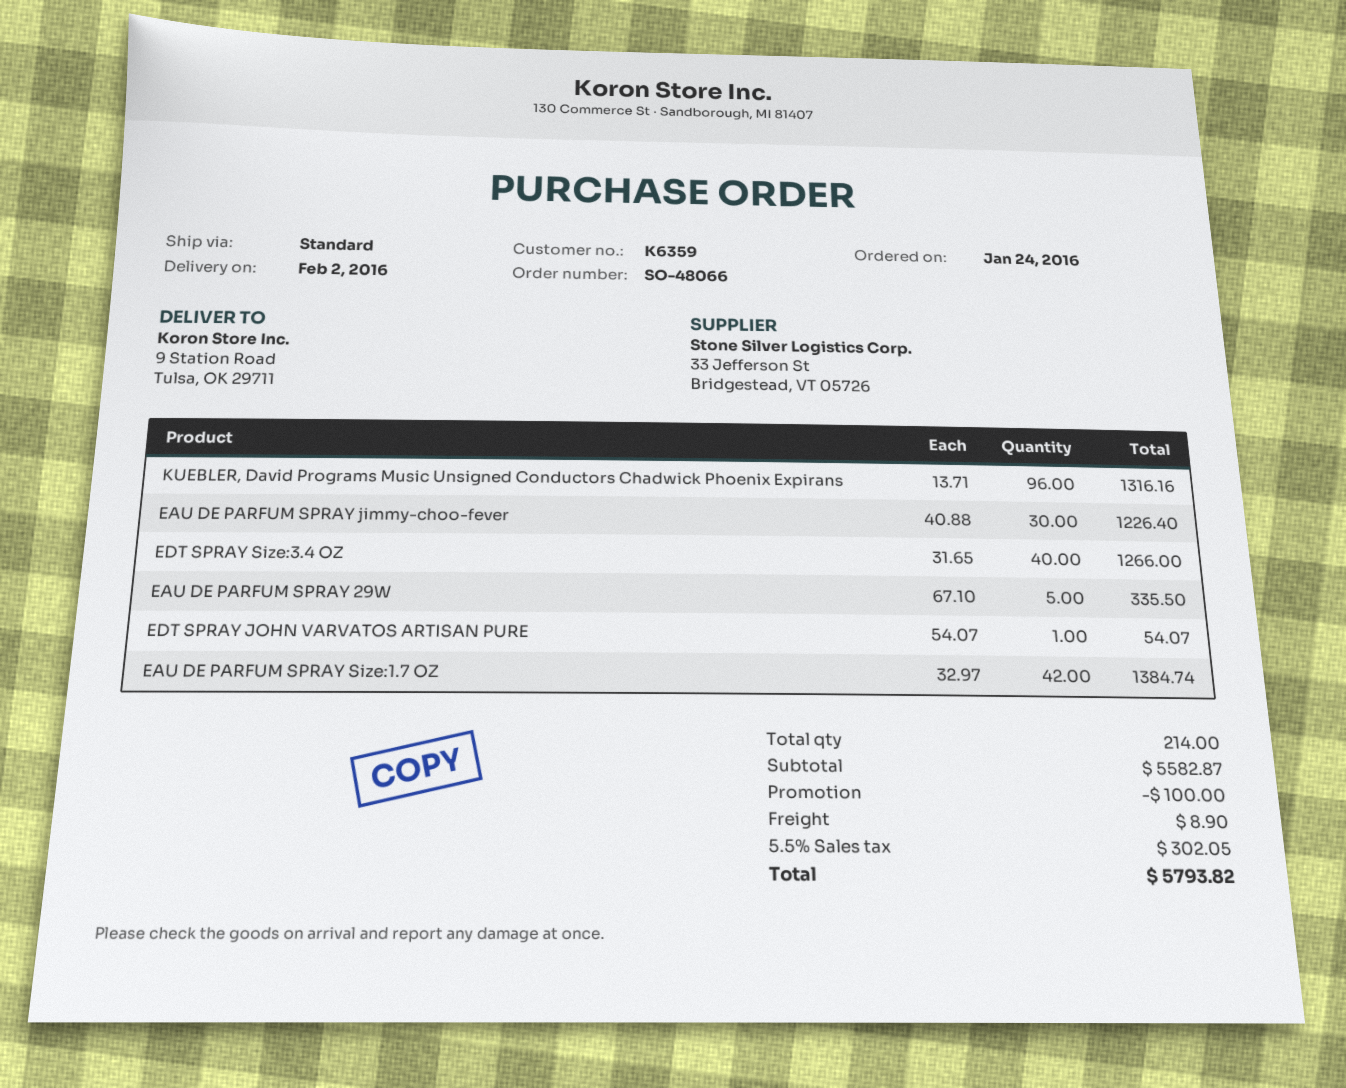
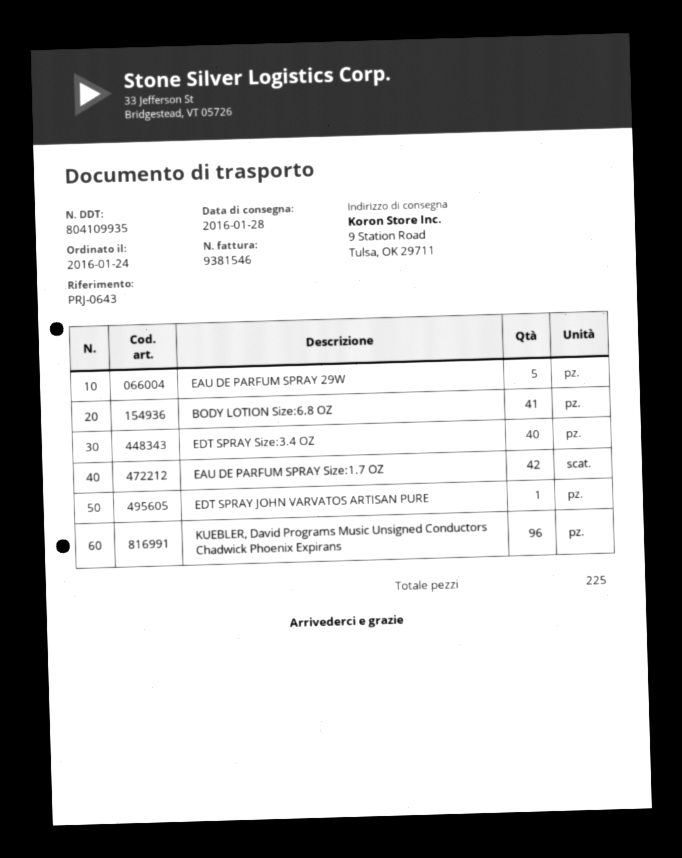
delivery date: 2016-02-02 -> 2016-01-28
EAU DE PARFUM SPRAY jimmy-choo-fever: 30 -> none
BODY LOTION Size:6.8 OZ: none -> 41
total quantity: 214 -> 225

